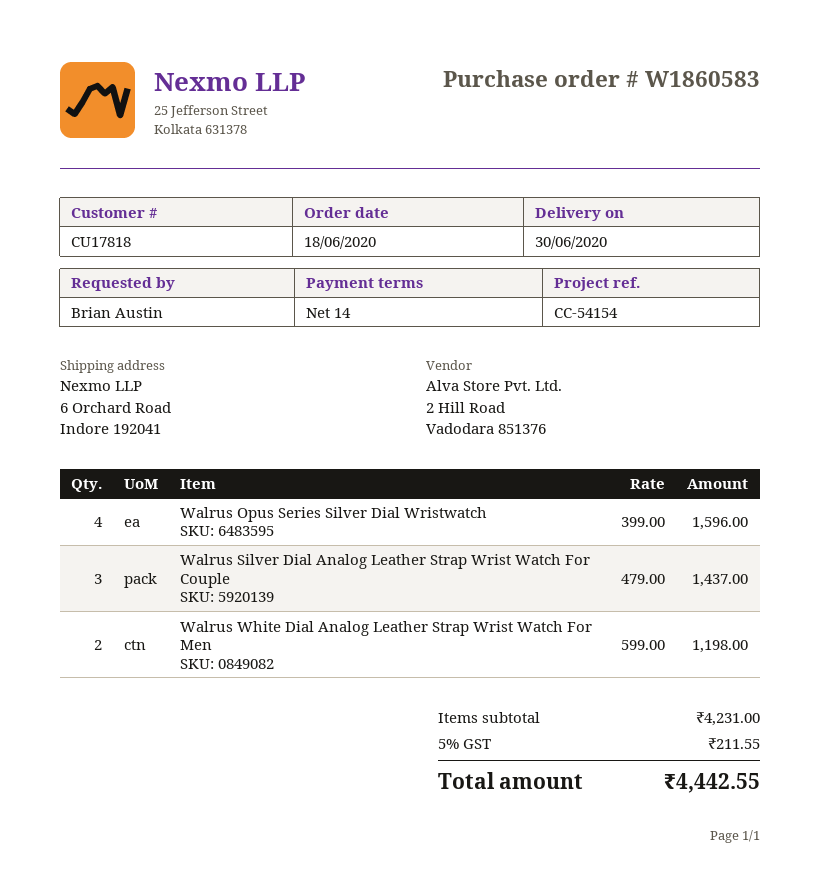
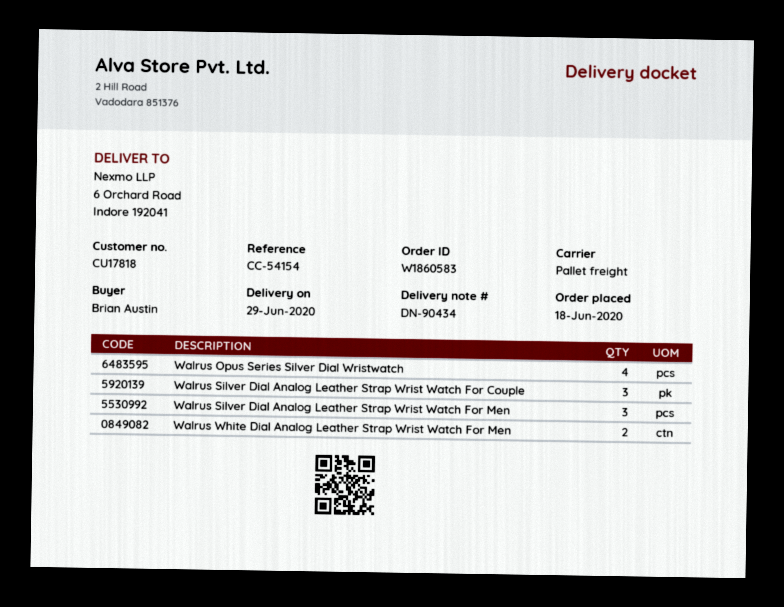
delivery date: 2020-06-30 -> 2020-06-29
Walrus Silver Dial Analog Leather Strap Wrist Watch For Men: none -> 3

